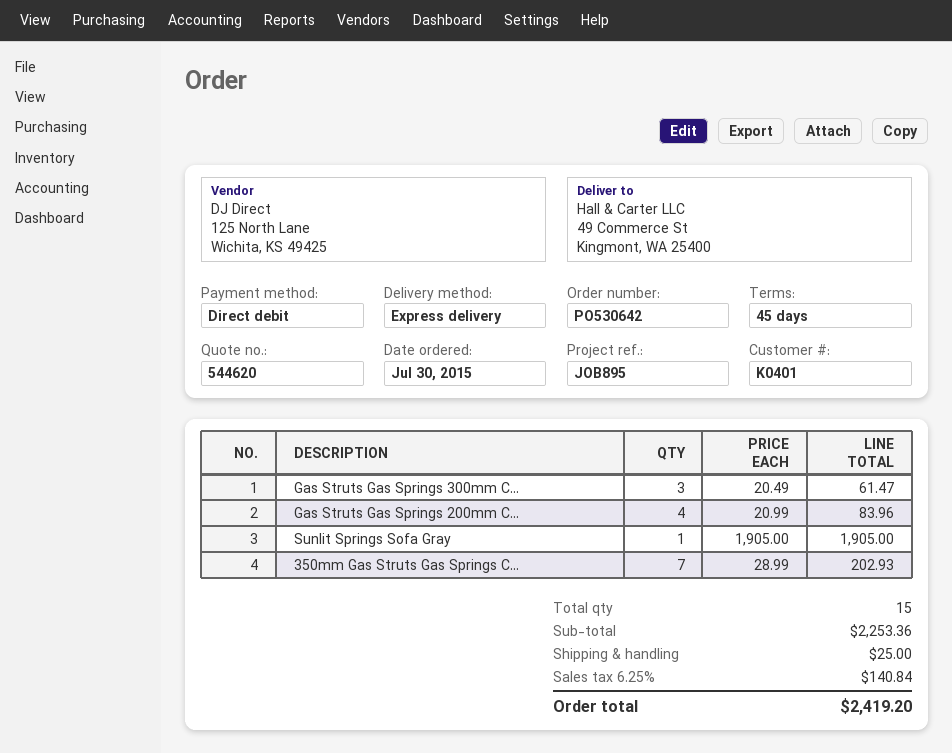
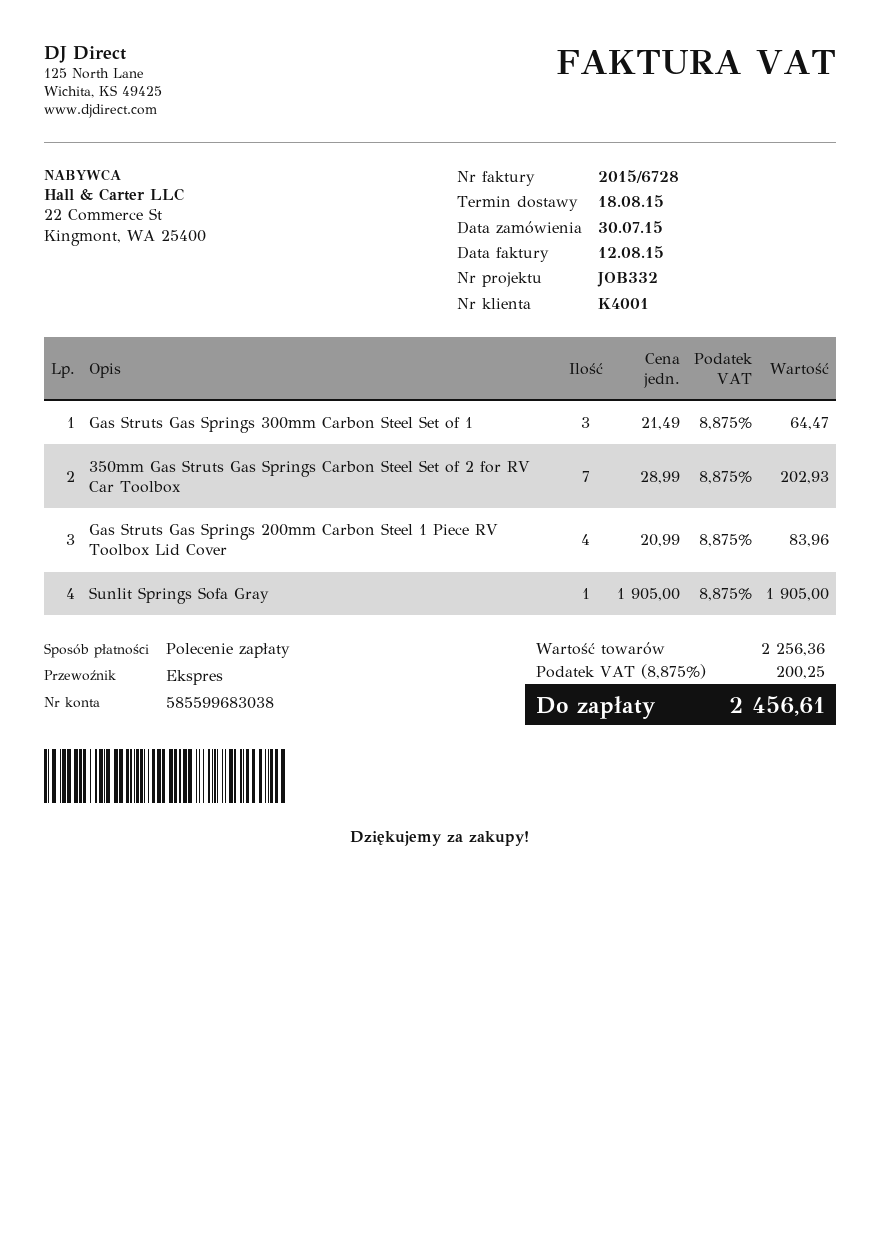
customer number: K0401 -> K4001
reference: JOB895 -> JOB332
Gas Struts Gas Springs 300mm C...: 3 x 20.49 = 61.47 -> 3 x 21.49 = 64.47
subtotal: 2253.36 -> 2256.36
shipping: 25.00 -> none
tax: 6.25% = 140.84 -> 8.875% = 200.25
total: 2419.20 -> 2456.61

